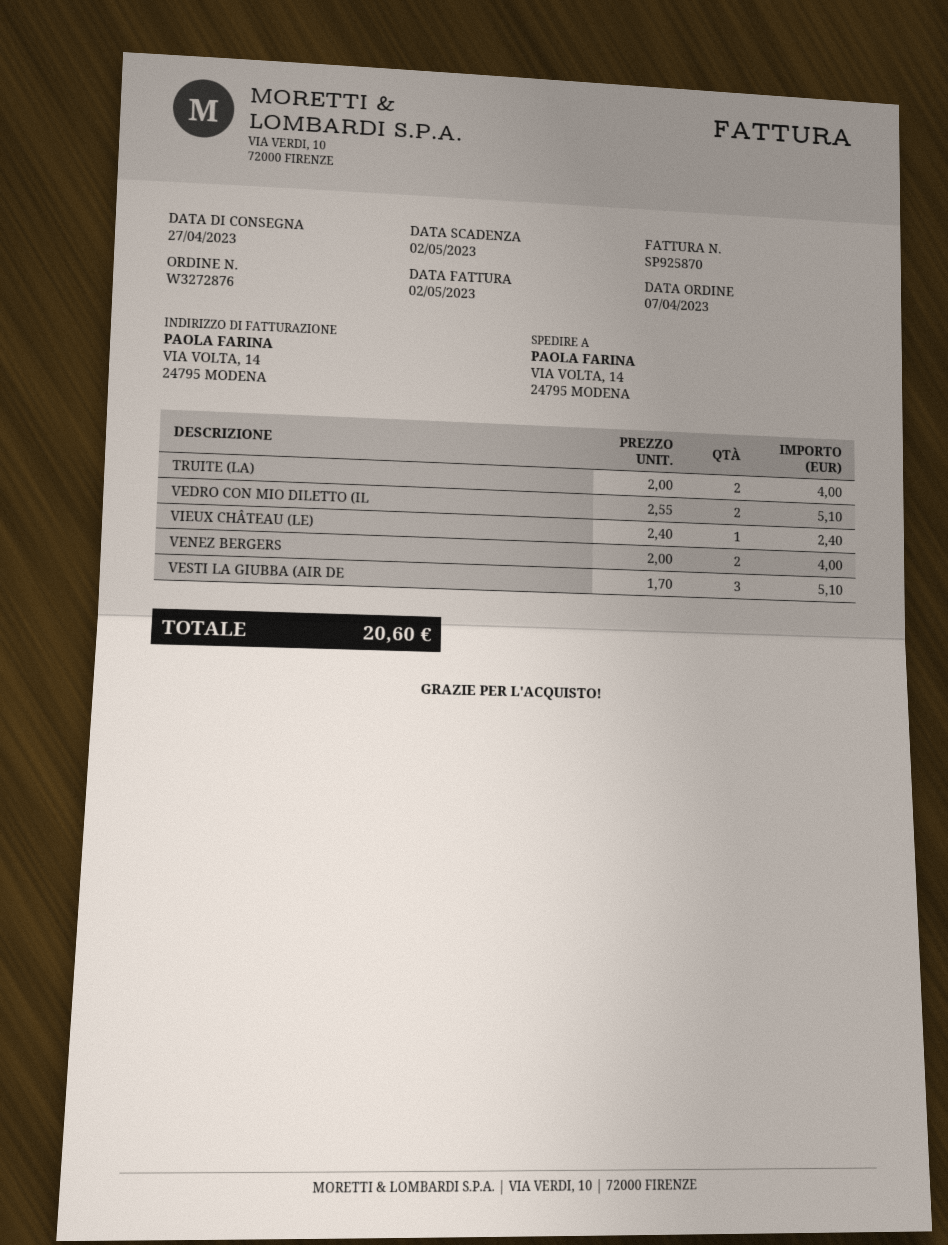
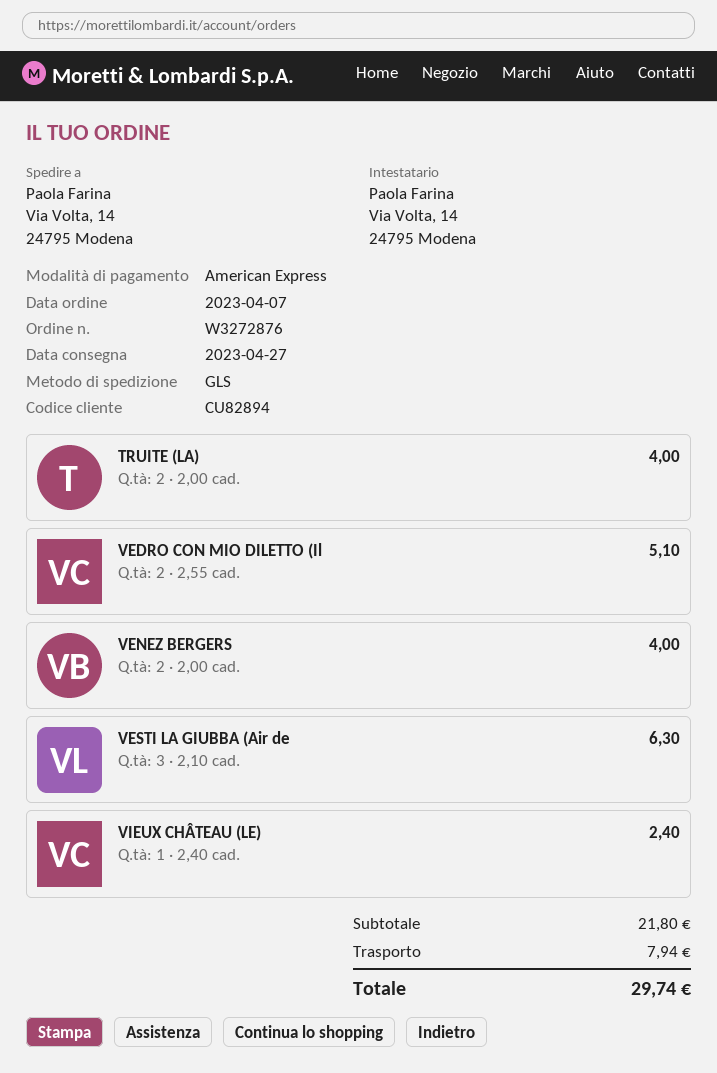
VESTI LA GIUBBA (AIR DE: 3 x 1.70 = 5.10 -> 3 x 2.10 = 6.30
shipping: none -> 7.94
total: 20.60 -> 29.74

